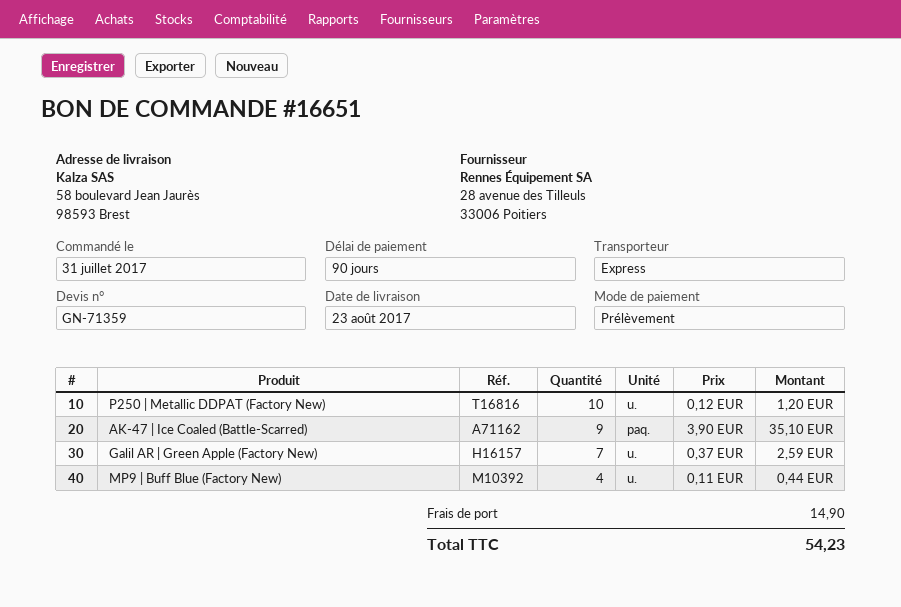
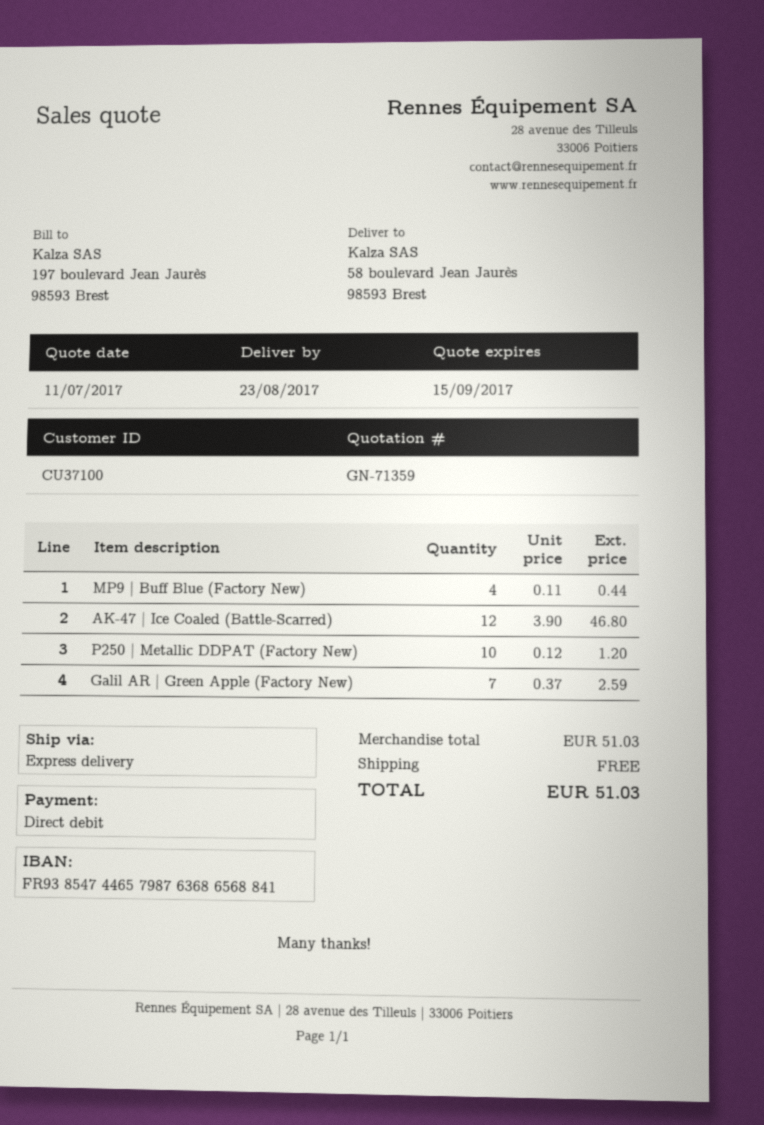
AK-47 | Ice Coaled (Battle-Scarred): 9 x 3.90 = 35.10 -> 12 x 3.90 = 46.80
shipping: 14.90 -> 0.00
total: 54.23 -> 51.03

